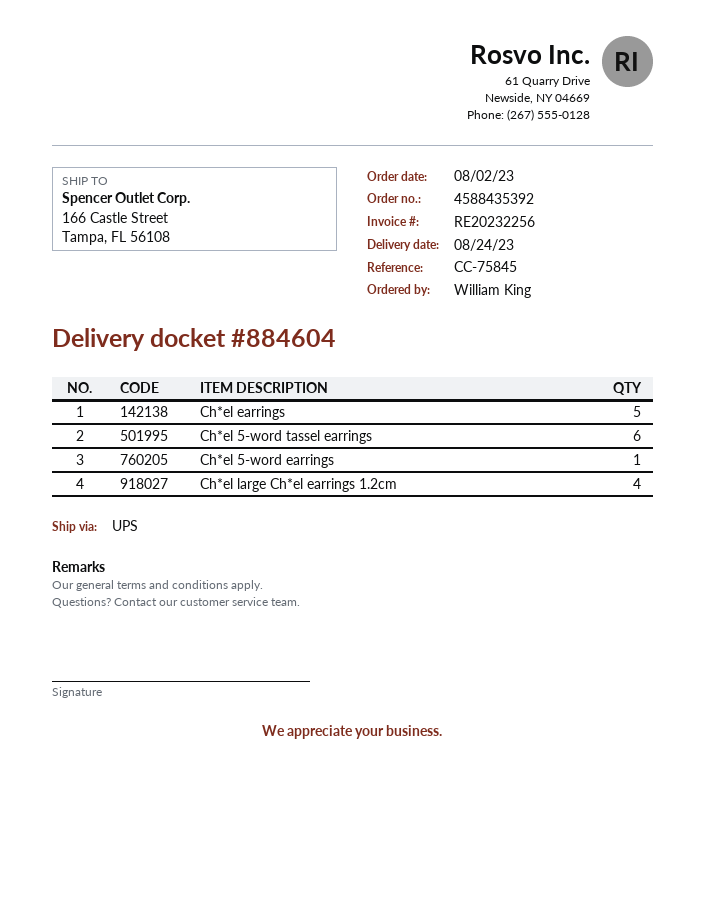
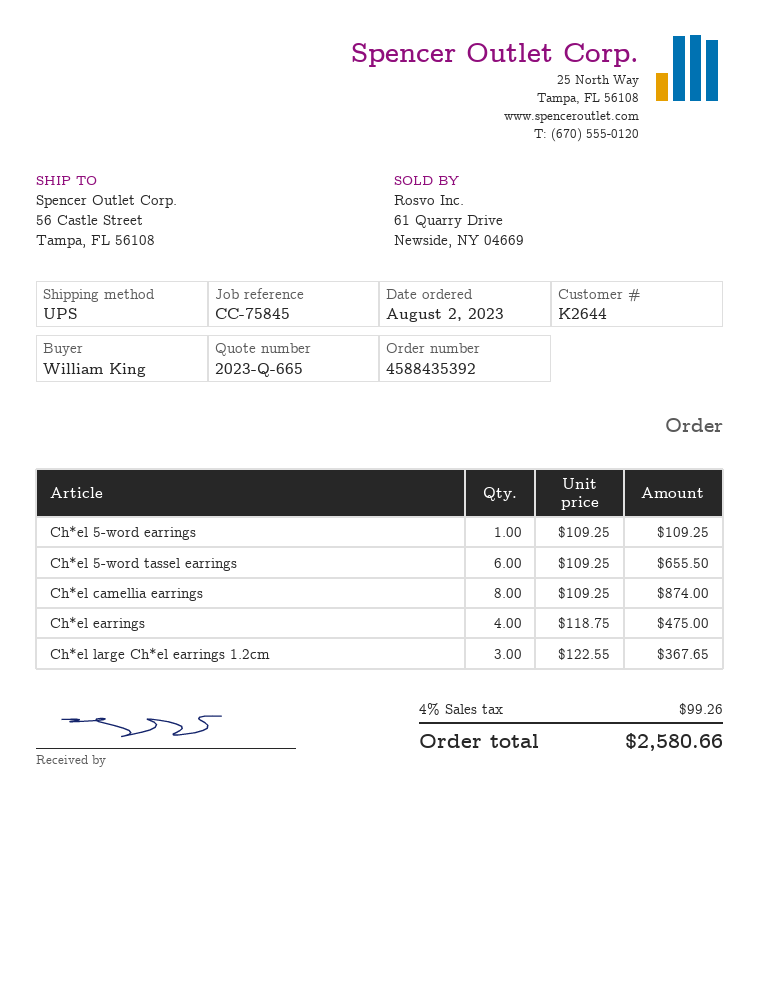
ship to: 166 Castle Street, Tampa, FL 56108 -> 56 Castle Street, Tampa, FL 56108
Ch*el earrings: 5 -> 4
Ch*el large Ch*el earrings 1.2cm: 4 -> 3
Ch*el camellia earrings: none -> 8

